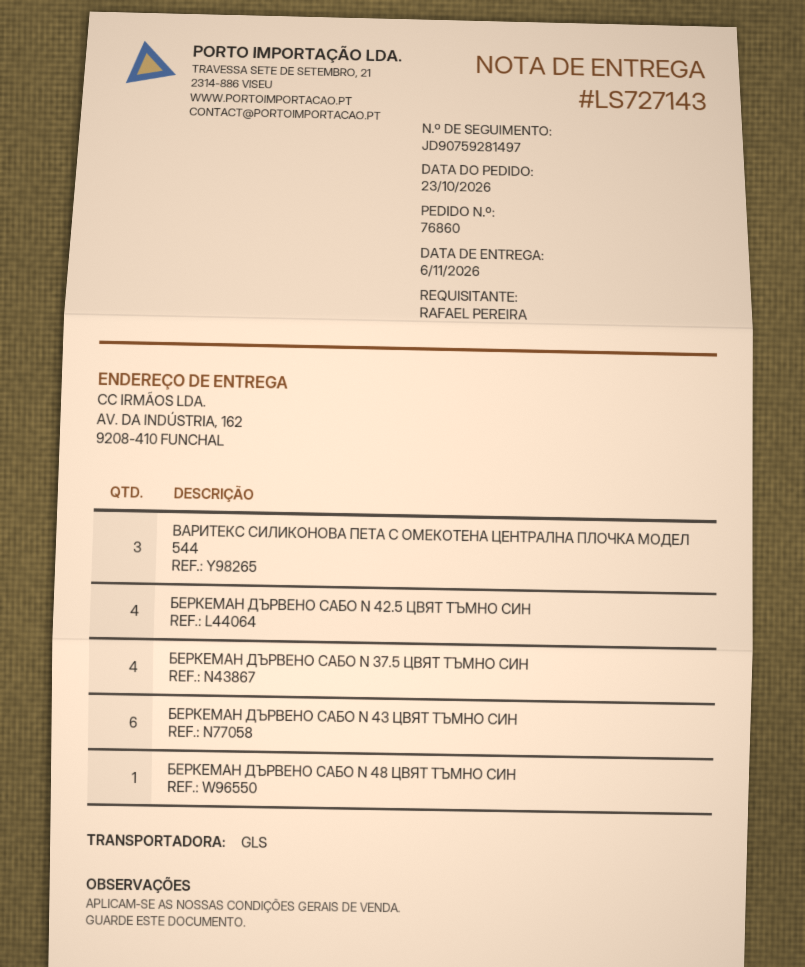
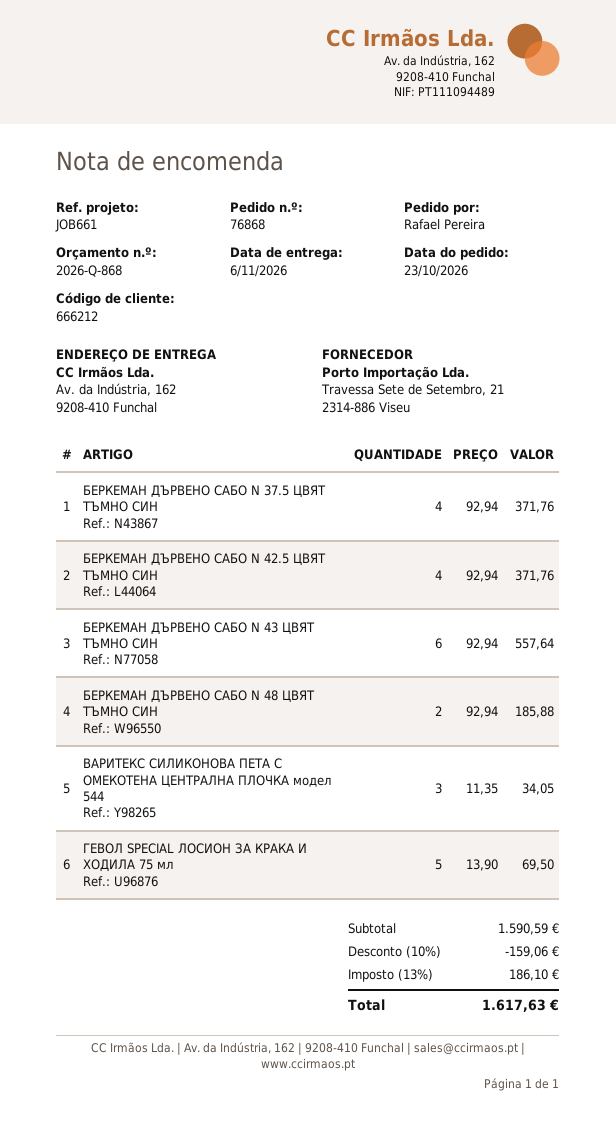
order number: 76860 -> 76868
БЕРКЕМАН ДЪРВЕНО САБО N 48 ЦВЯТ ТЪМНО СИН: 1 -> 2
ГЕВОЛ SPECIAL ЛОСИОН ЗА КРАКА И ХОДИЛА 75 мл: none -> 5

